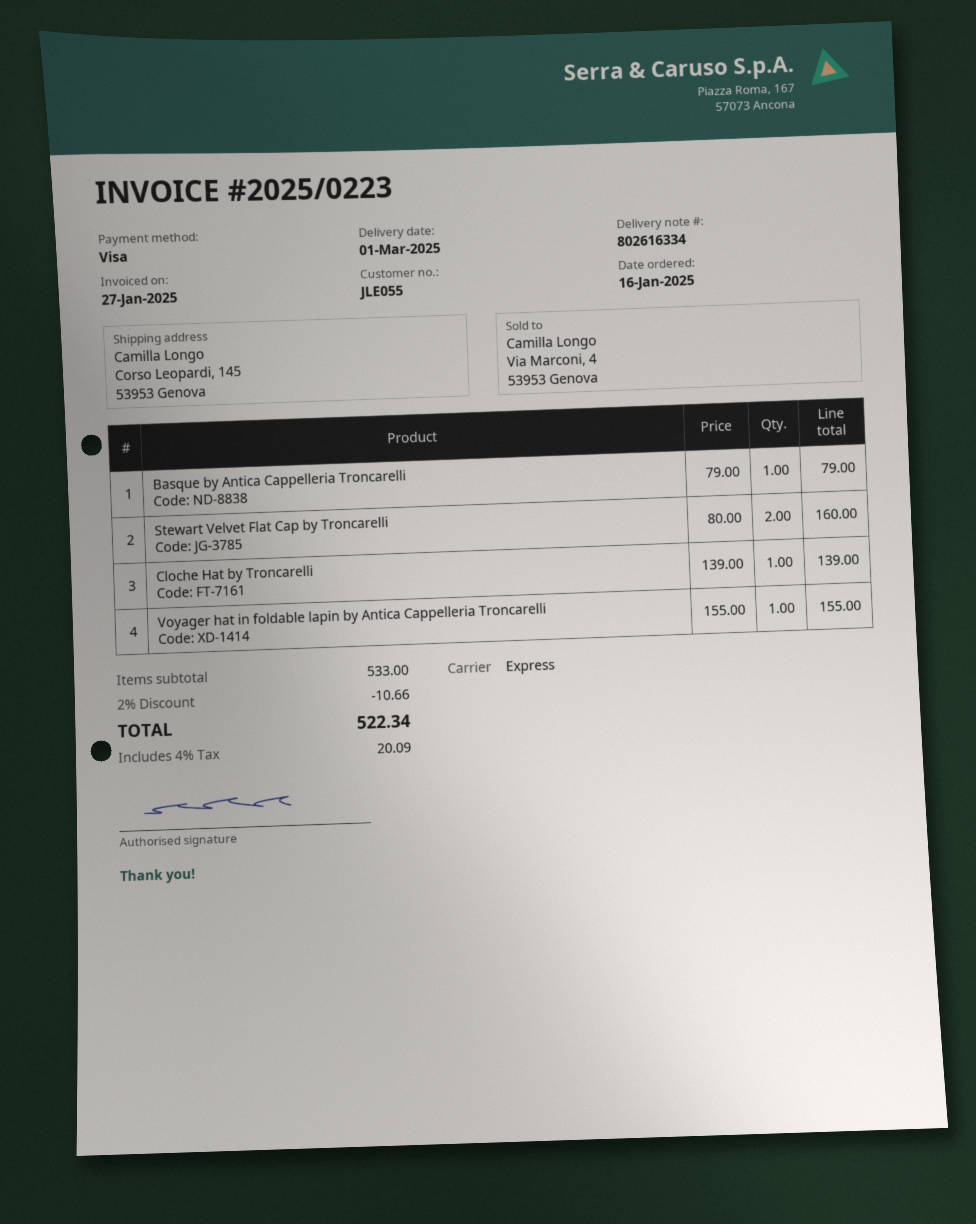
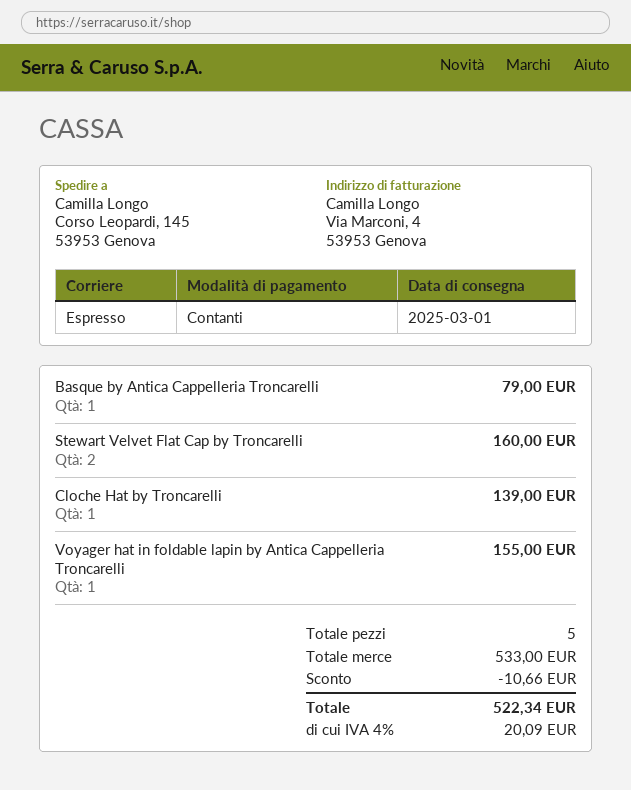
payment method: Visa -> cash

